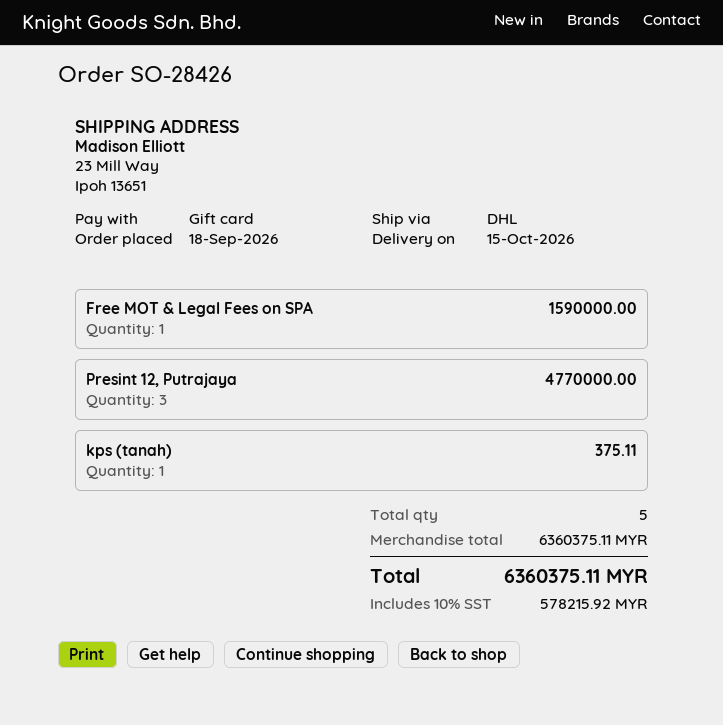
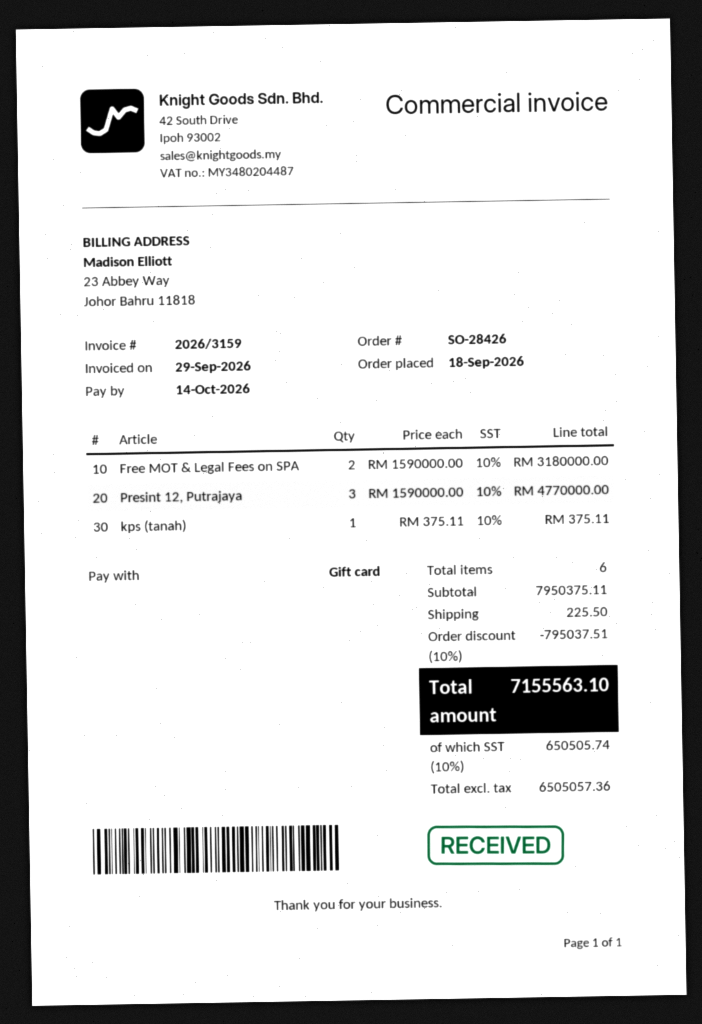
Free MOT & Legal Fees on SPA: 1 for 1590000.00 -> 2 for 3180000.00
total quantity: 5 -> 6
subtotal: 6360375.11 -> 7950375.11
discount: none -> 10% = 795037.51
shipping: none -> 225.50
tax: 10% = 578215.92 -> 10% = 650505.74
total: 6360375.11 -> 7155563.10

